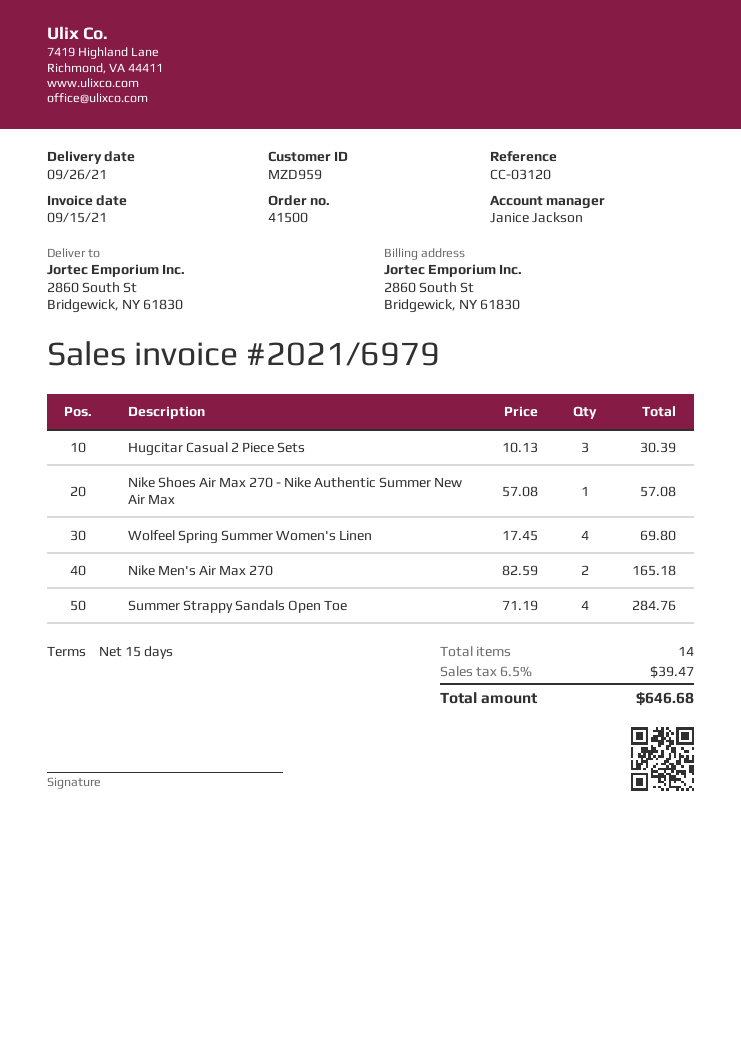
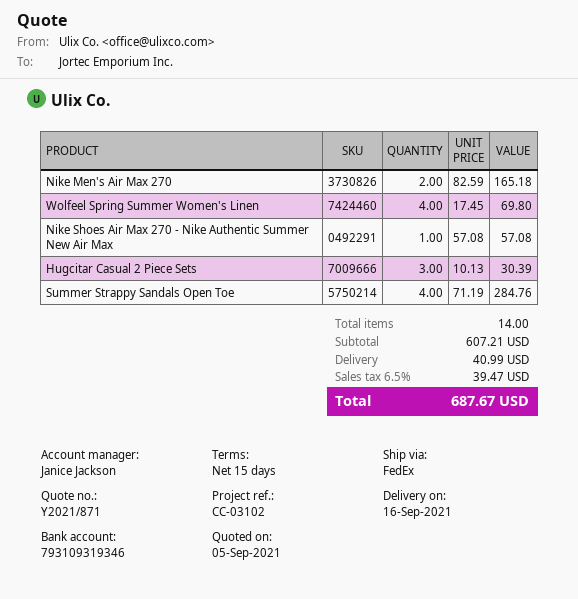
delivery date: 2021-09-26 -> 2021-09-16
reference: CC-03120 -> CC-03102
shipping: none -> 40.99
total: 646.68 -> 687.67

